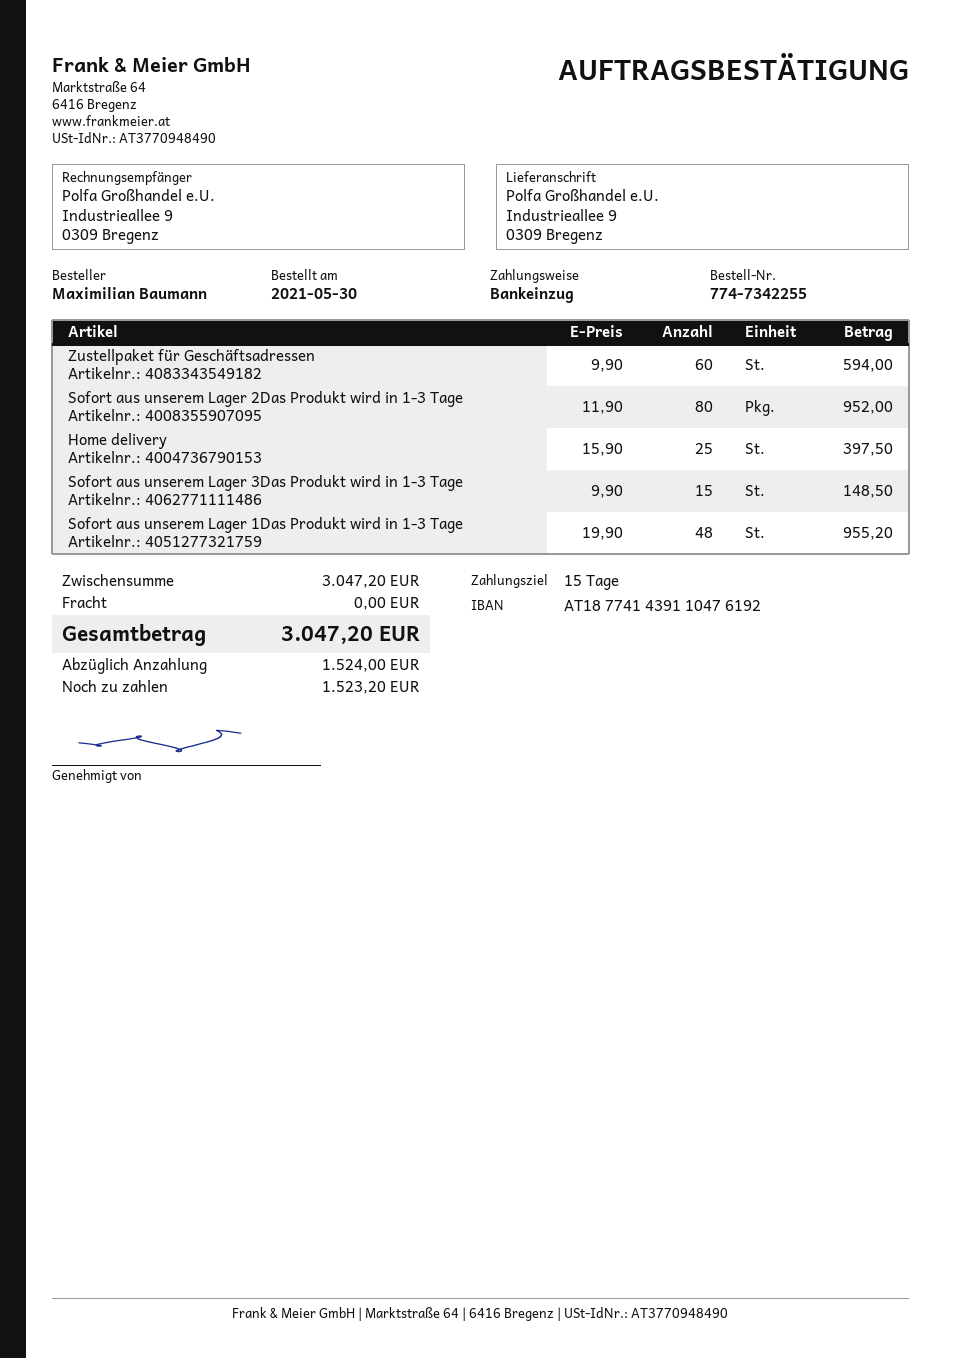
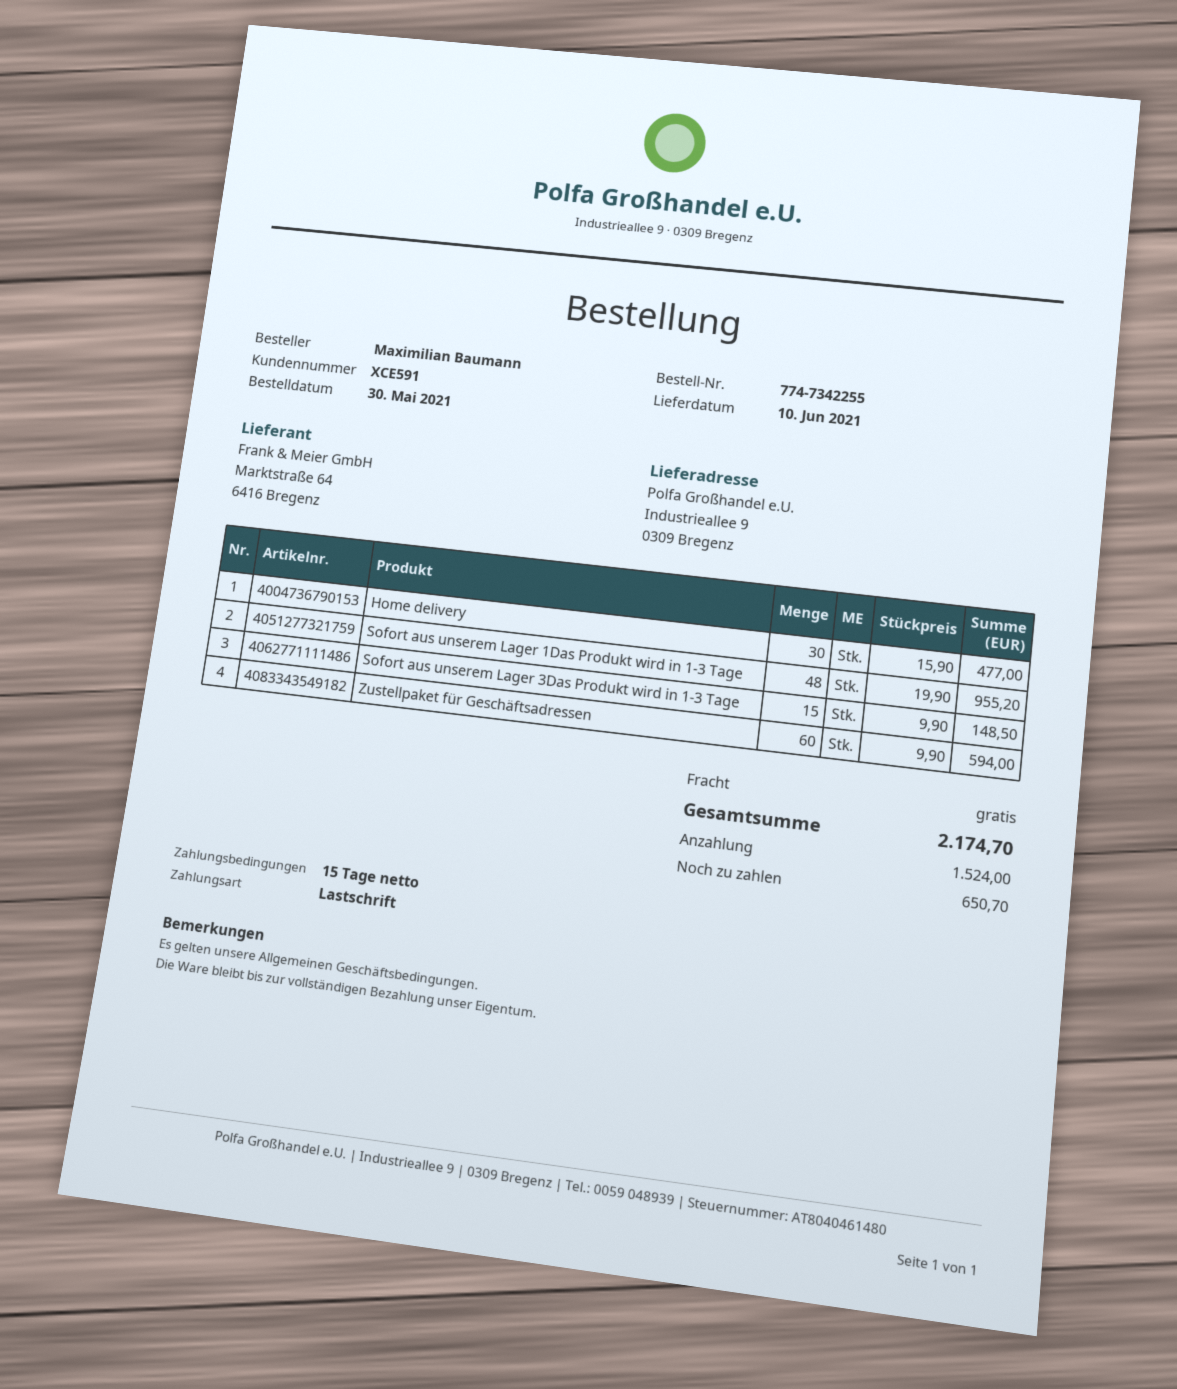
Sofort aus unserem Lager 2Das Produkt wird in 1-3 Tage: 80 x 11.90 = 952.00 -> none
Home delivery: 25 x 15.90 = 397.50 -> 30 x 15.90 = 477.00
total: 3047.20 -> 2174.70
balance: 1523.20 -> 650.70

